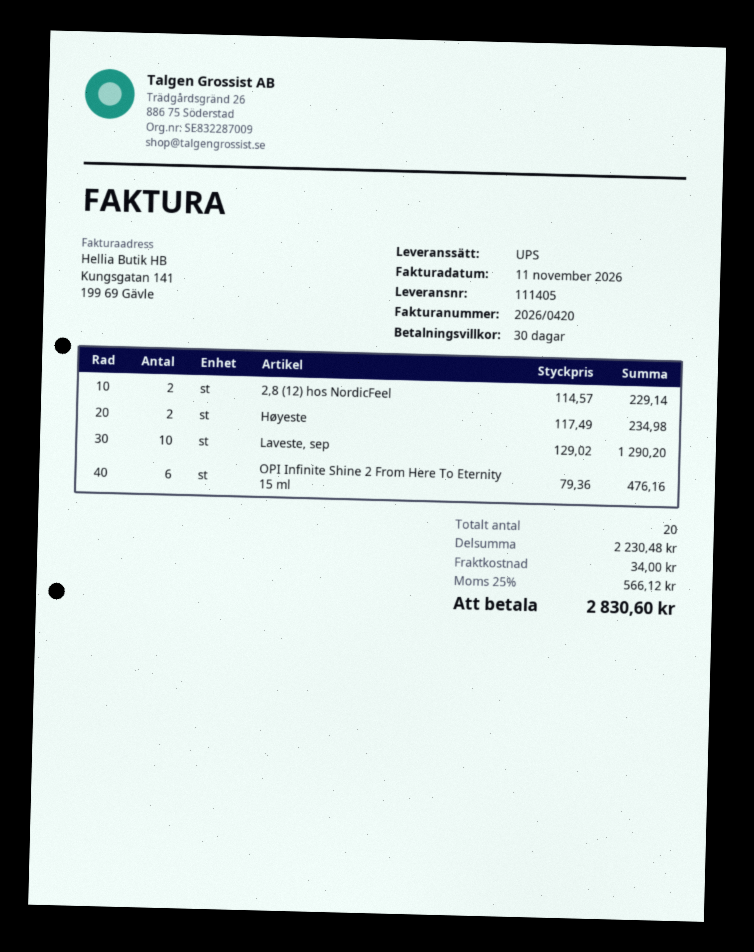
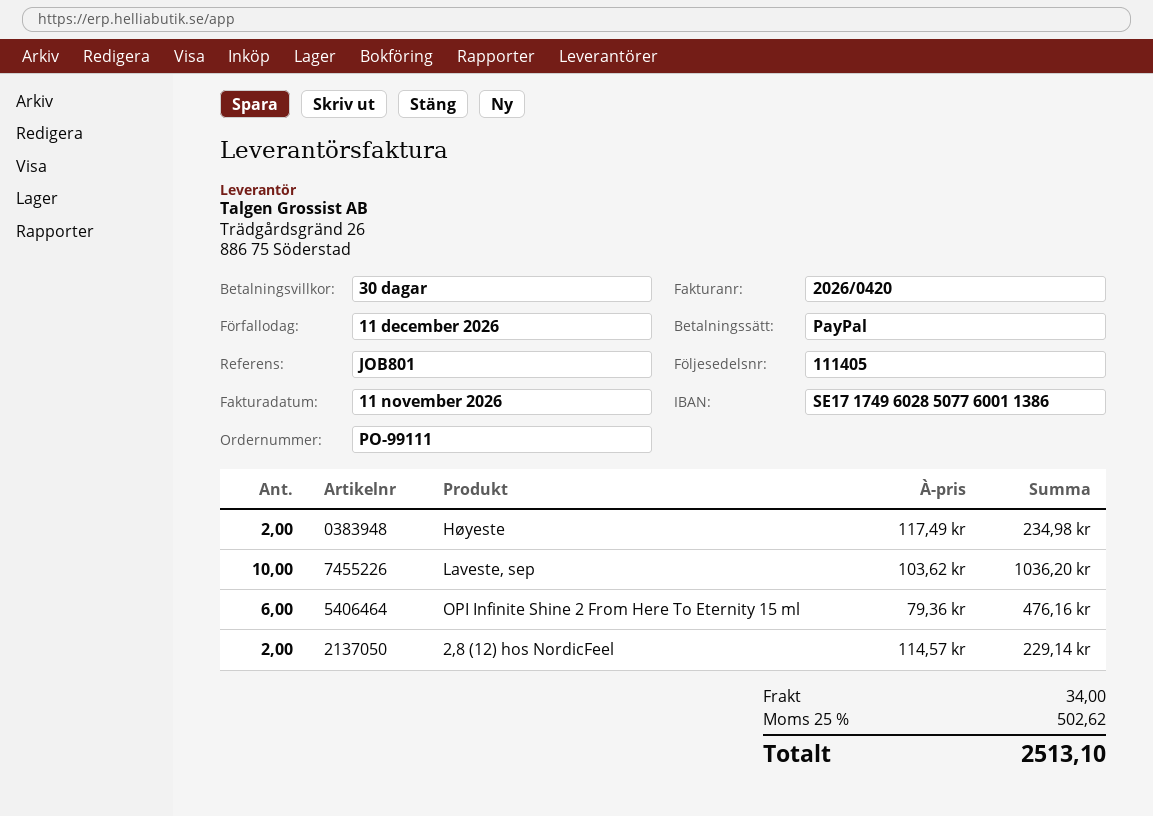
Laveste, sep: 10 x 129.02 = 1290.20 -> 10 x 103.62 = 1036.20
tax: 25% = 566.12 -> 25% = 502.62
total: 2830.60 -> 2513.10

